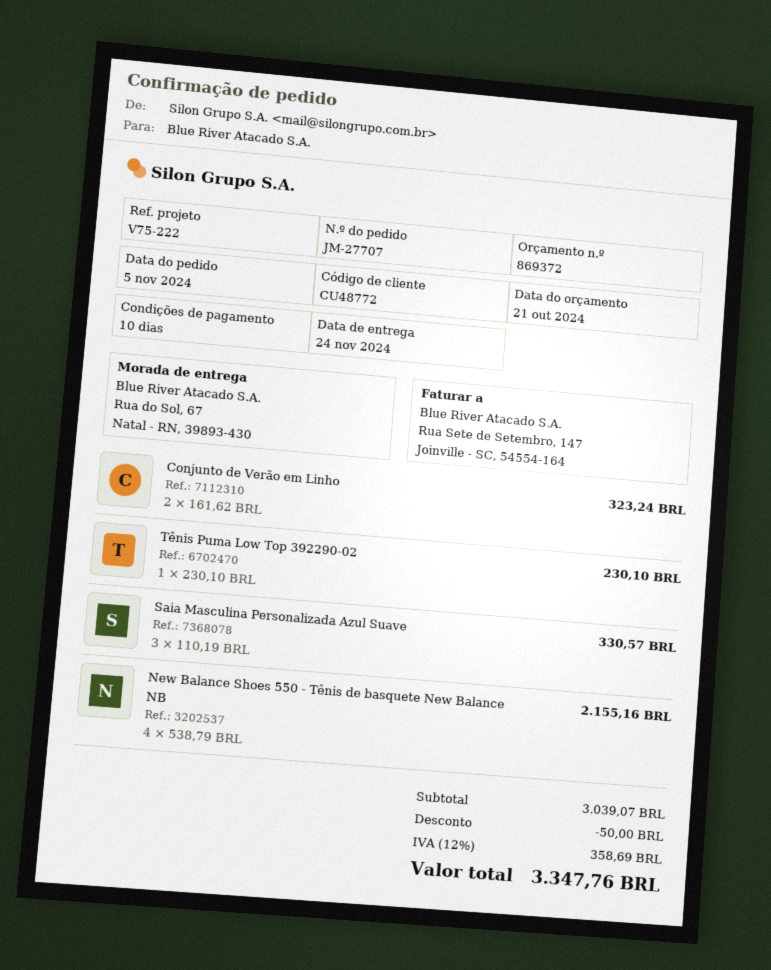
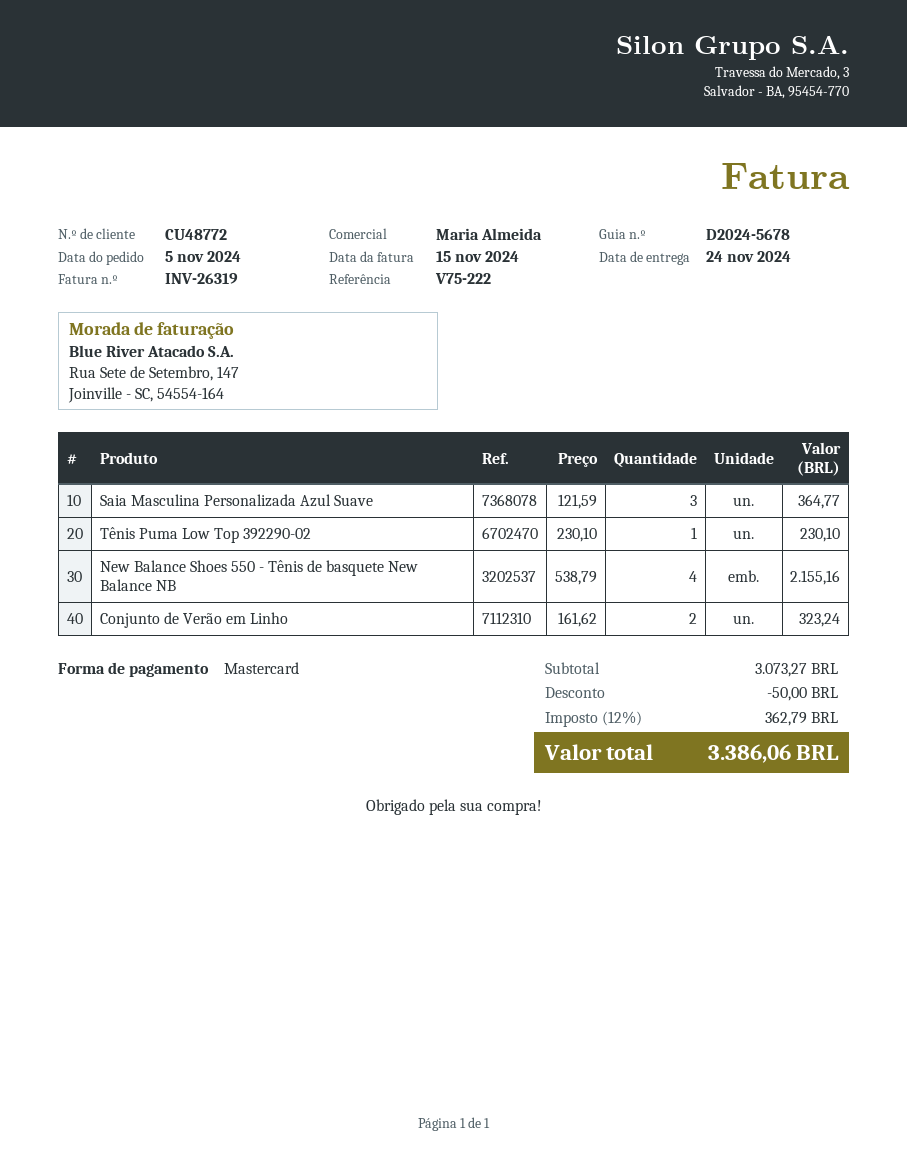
Saia Masculina Personalizada Azul Suave: 3 x 110.19 = 330.57 -> 3 x 121.59 = 364.77
subtotal: 3039.07 -> 3073.27
tax: 12% = 358.69 -> 12% = 362.79
total: 3347.76 -> 3386.06

